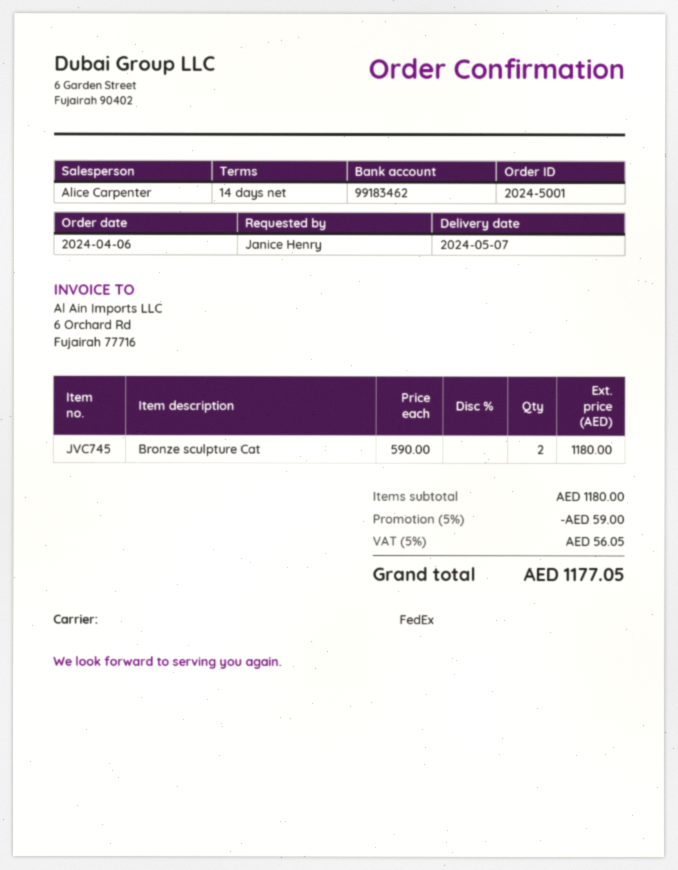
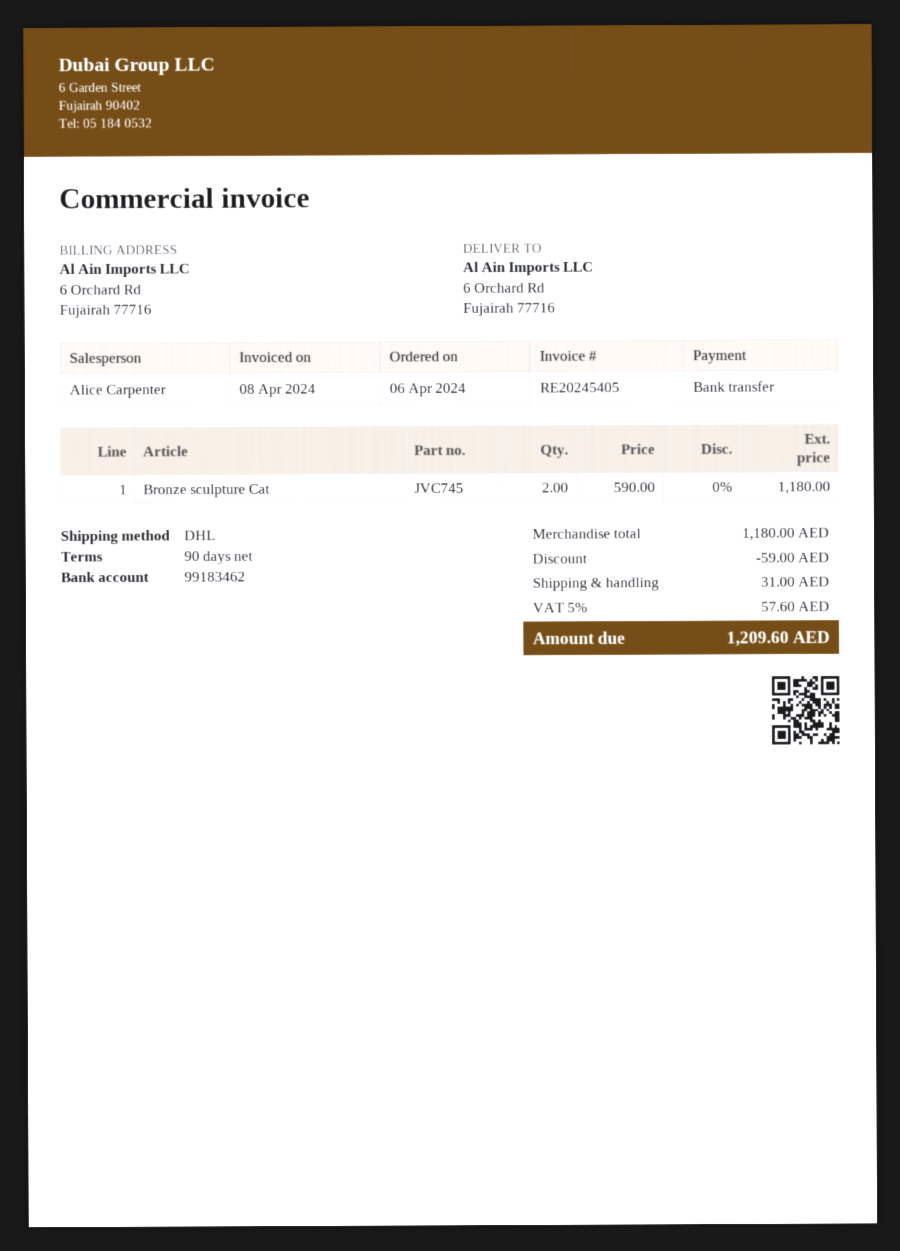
payment terms: 14 days -> 90 days
shipping method: FedEx -> DHL
shipping: none -> 31.00
tax: 5% = 56.05 -> 5% = 57.60
total: 1177.05 -> 1209.60

